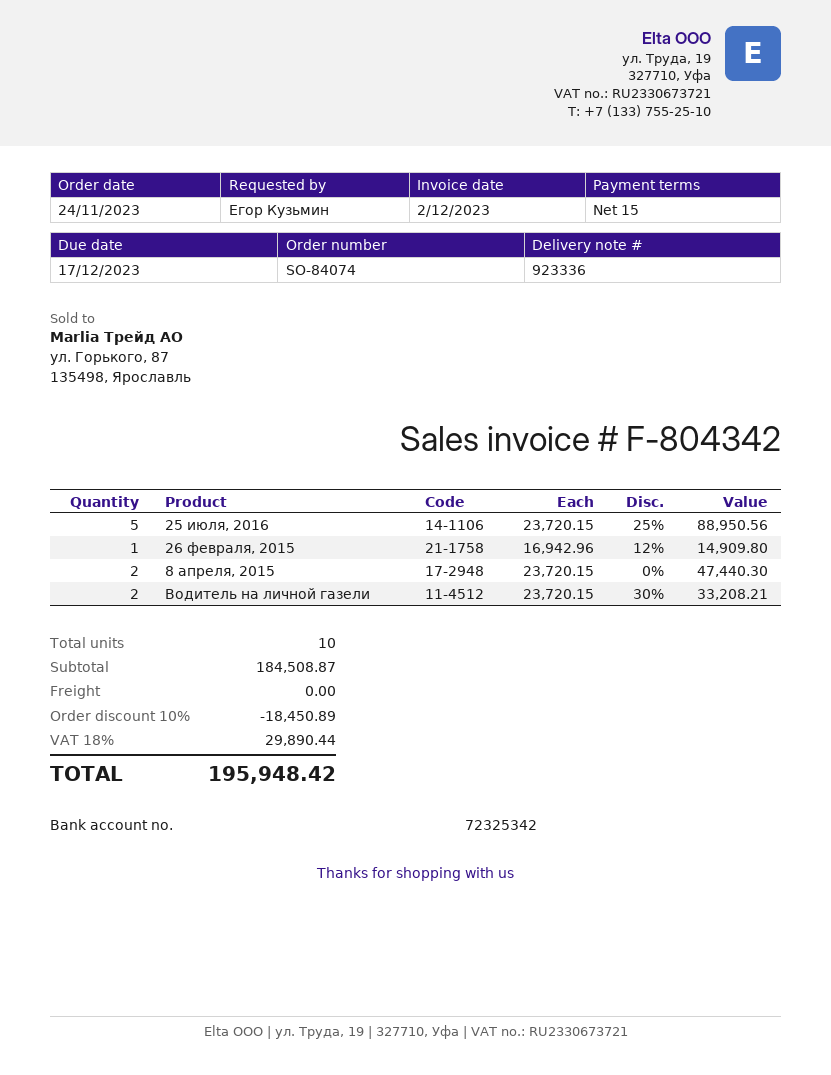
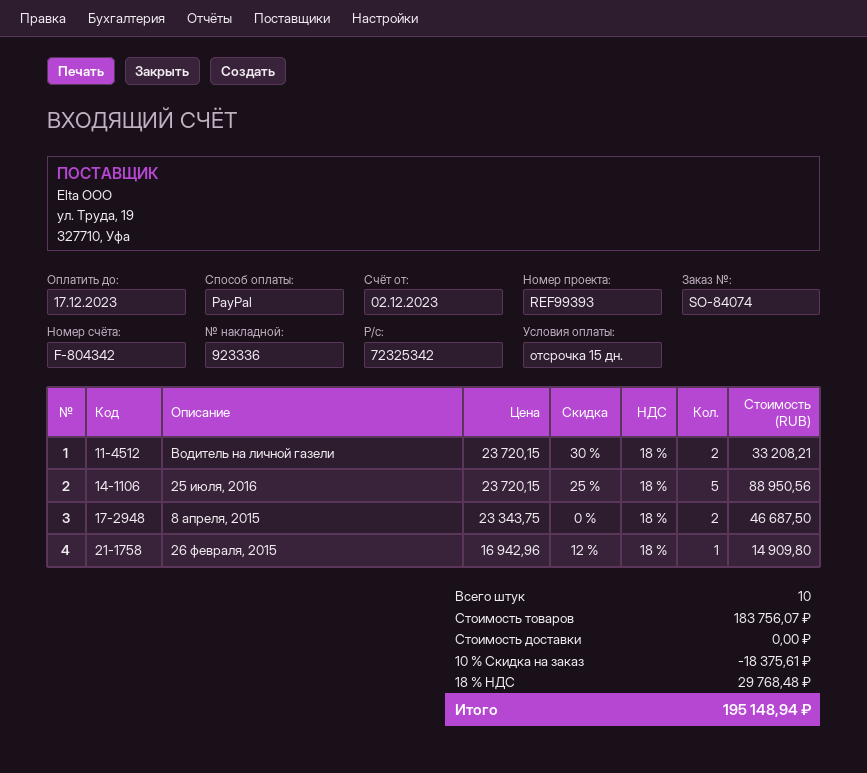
8 апреля, 2015: 2 x 23720.15 = 47440.30 -> 2 x 23343.75 = 46687.50
subtotal: 184508.87 -> 183756.07
discount: 10% = 18450.89 -> 10% = 18375.61
tax: 18% = 29890.44 -> 18% = 29768.48
total: 195948.42 -> 195148.94

